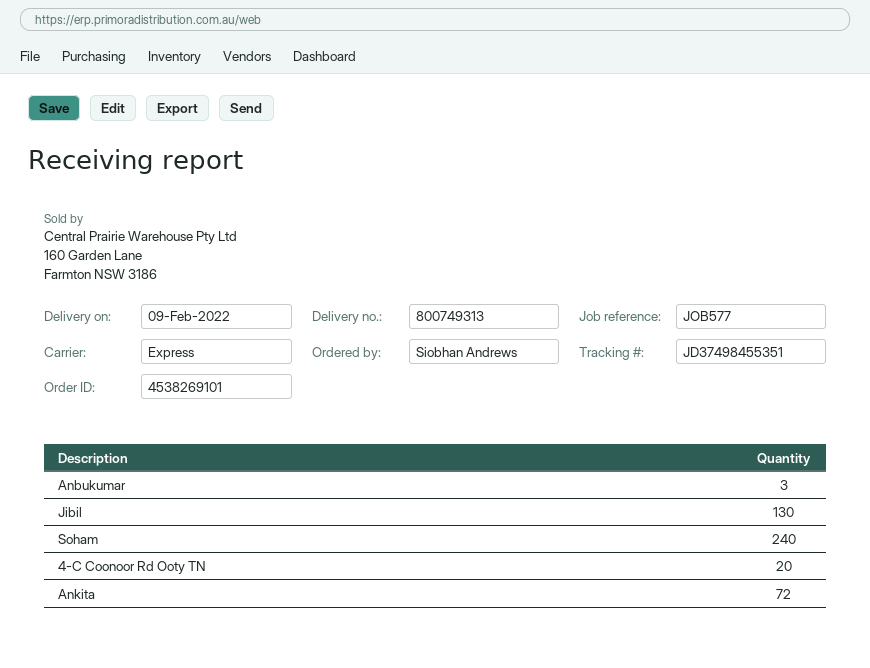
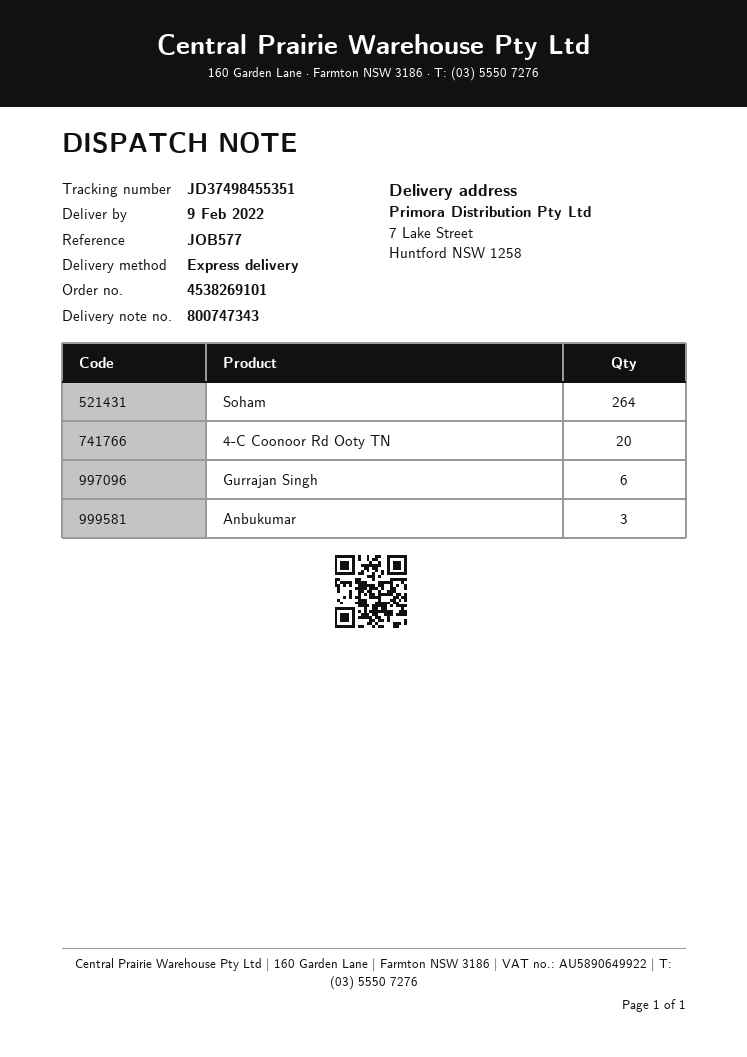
delivery note number: 800749313 -> 800747343
Jibil: 130 -> none
Soham: 240 -> 264
Ankita: 72 -> none
Gurrajan Singh: none -> 6

